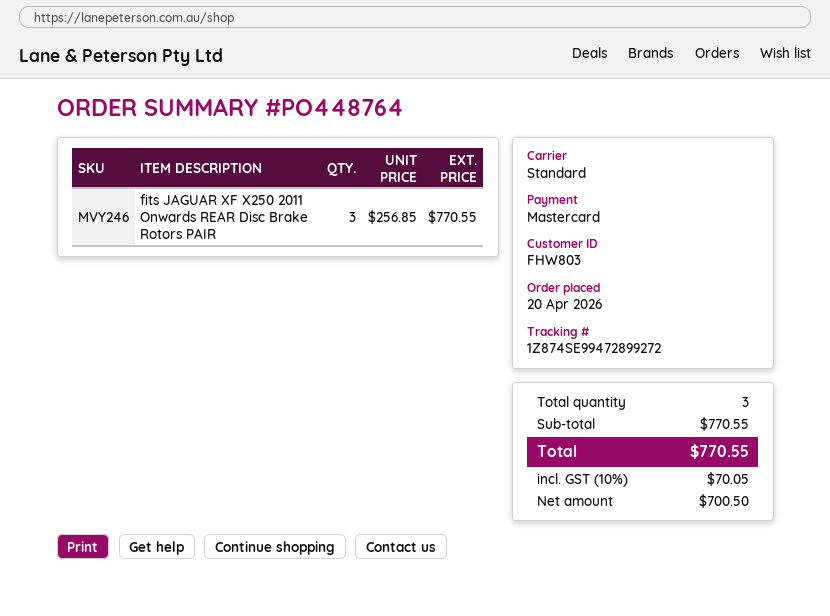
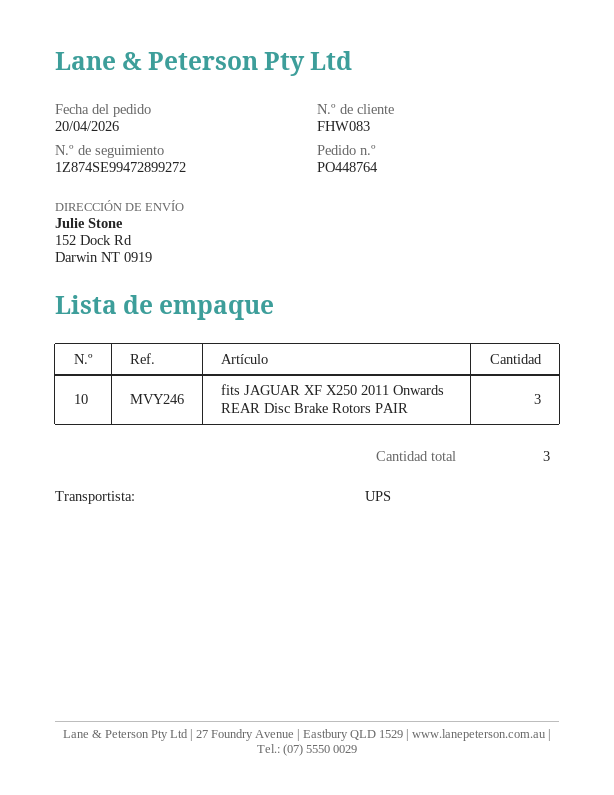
customer number: FHW803 -> FHW083
shipping method: standard -> UPS

